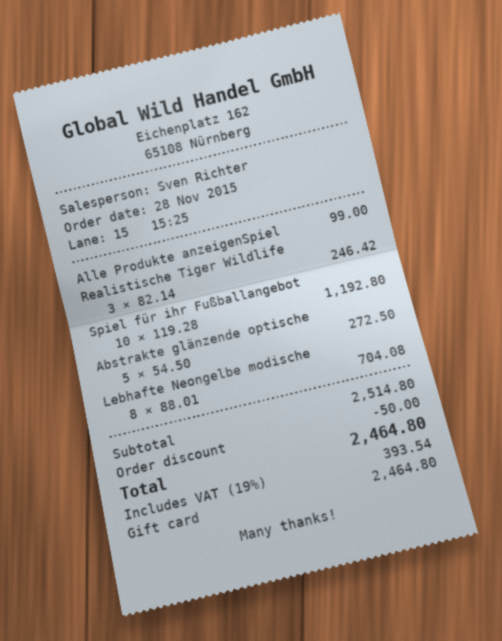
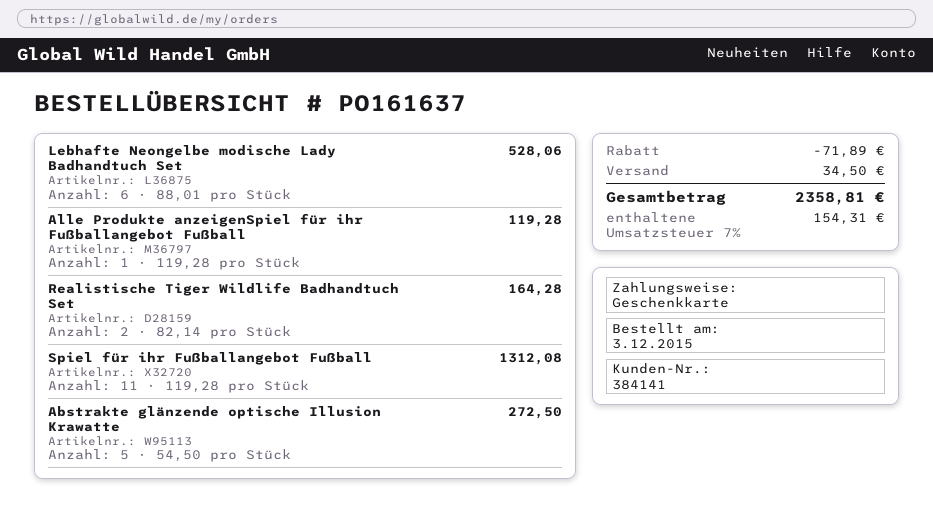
order date: 2015-11-28 -> 2015-12-03
Alle Produkte anzeigenSpiel: 1 x 99.00 = 99.00 -> 1 x 119.28 = 119.28
Realistische Tiger Wildlife: 3 x 82.14 = 246.42 -> 2 x 82.14 = 164.28
Spiel für ihr Fußballangebot: 10 x 119.28 = 1192.80 -> 11 x 119.28 = 1312.08
Lebhafte Neongelbe modische: 8 x 88.01 = 704.08 -> 6 x 88.01 = 528.06
discount: 50.00 -> 71.89
shipping: none -> 34.50
tax: 19% = 393.54 -> 7% = 154.31
total: 2464.80 -> 2358.81

